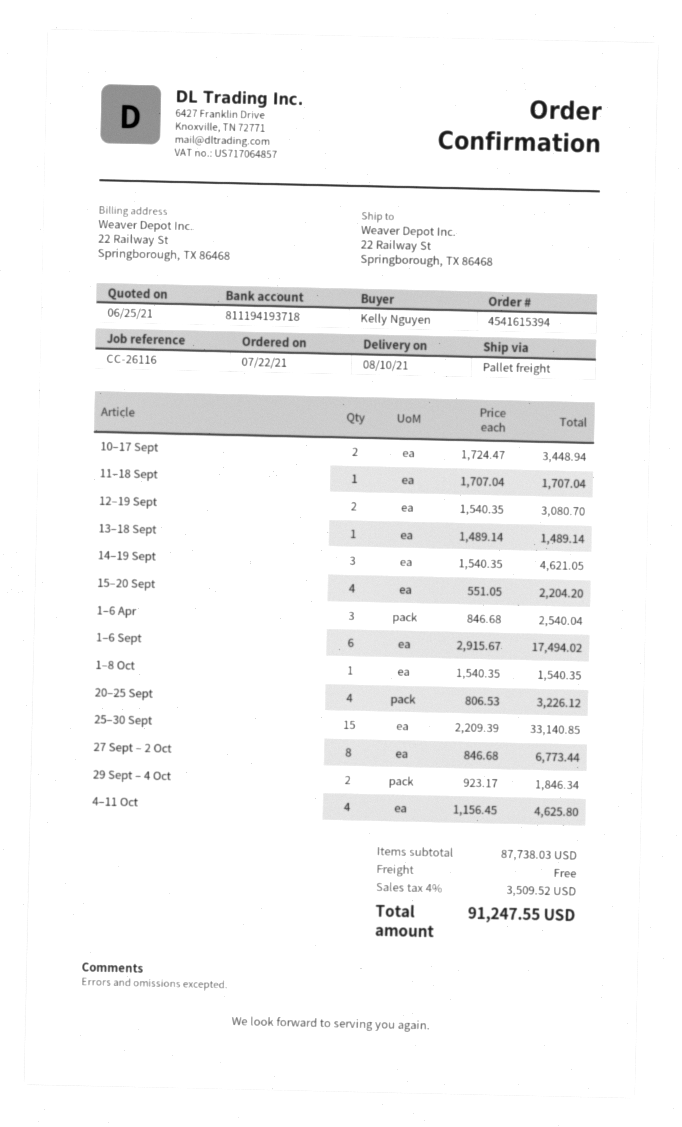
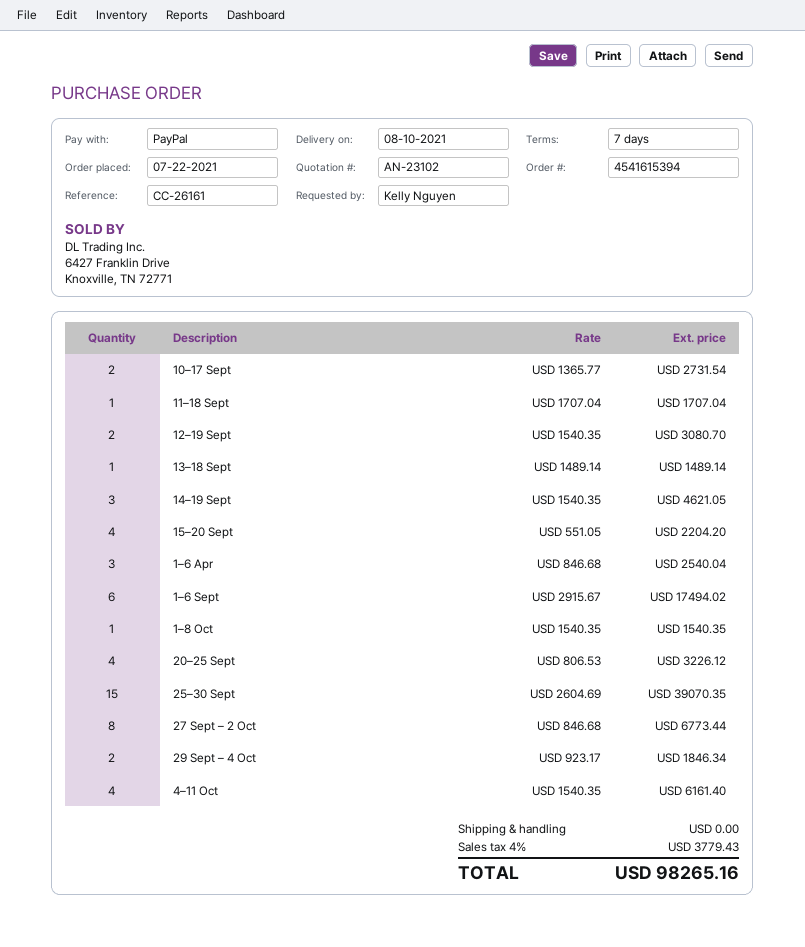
reference: CC-26116 -> CC-26161
10–17 Sept: 2 x 1724.47 = 3448.94 -> 2 x 1365.77 = 2731.54
25–30 Sept: 15 x 2209.39 = 33140.85 -> 15 x 2604.69 = 39070.35
4–11 Oct: 4 x 1156.45 = 4625.80 -> 4 x 1540.35 = 6161.40
tax: 4% = 3509.52 -> 4% = 3779.43
total: 91247.55 -> 98265.16

